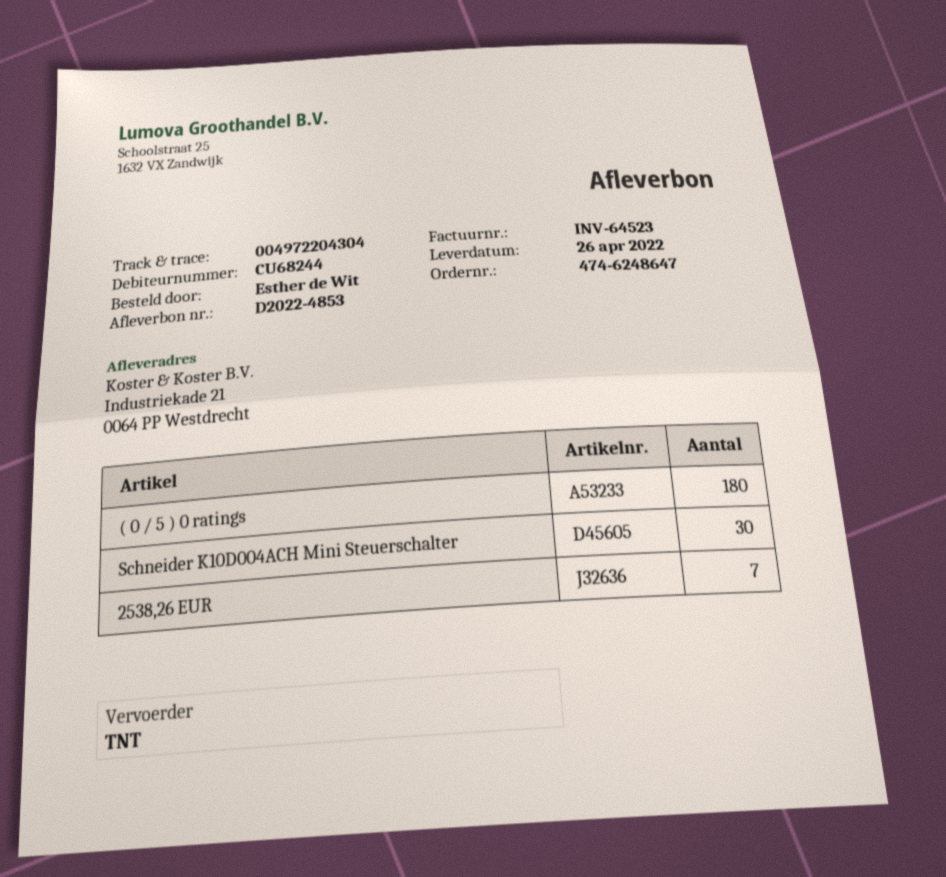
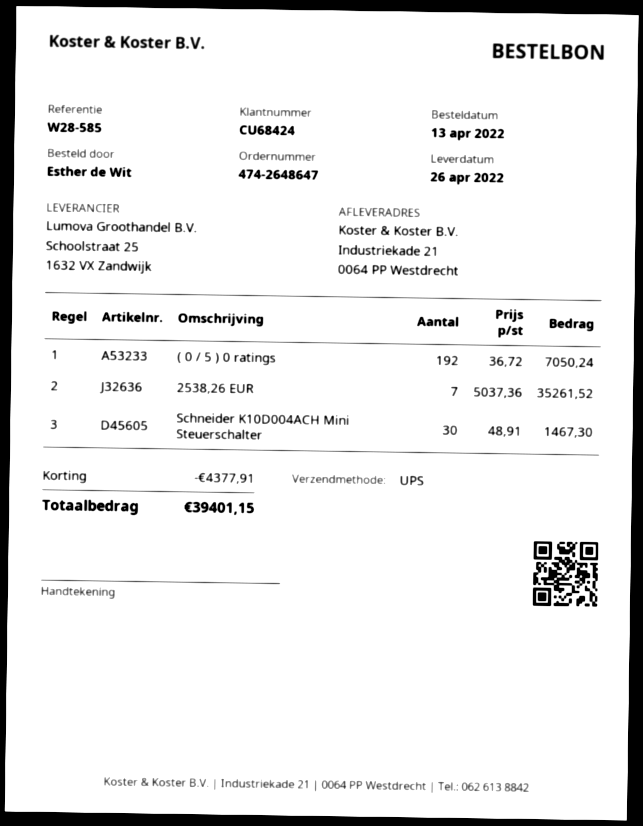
order number: 474-6248647 -> 474-2648647
customer number: CU68244 -> CU68424
shipping method: TNT -> UPS
( 0 / 5 ) 0 ratings: 180 -> 192

